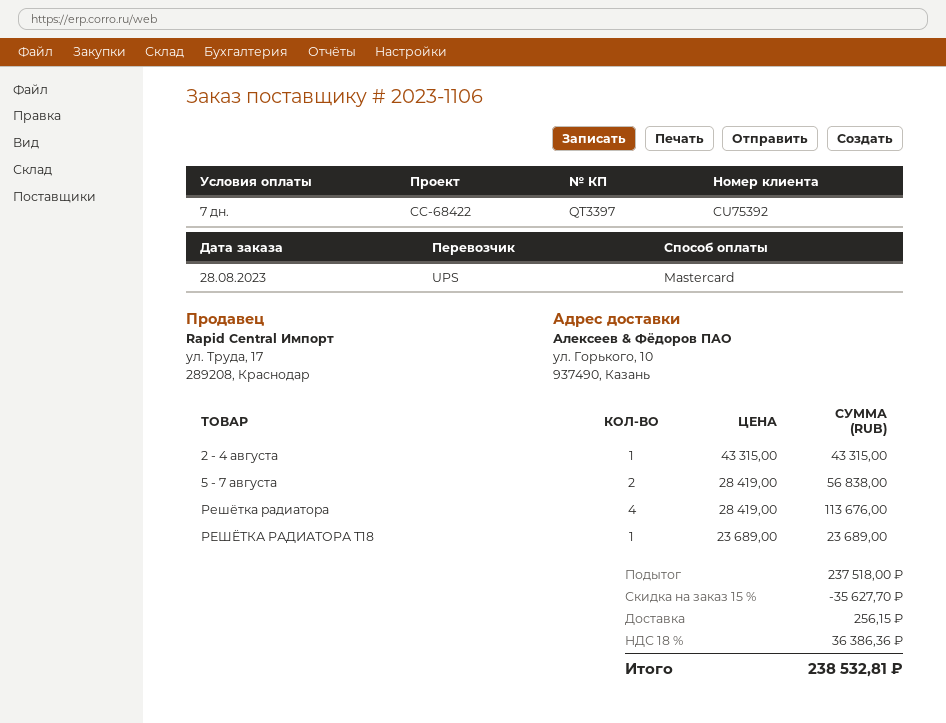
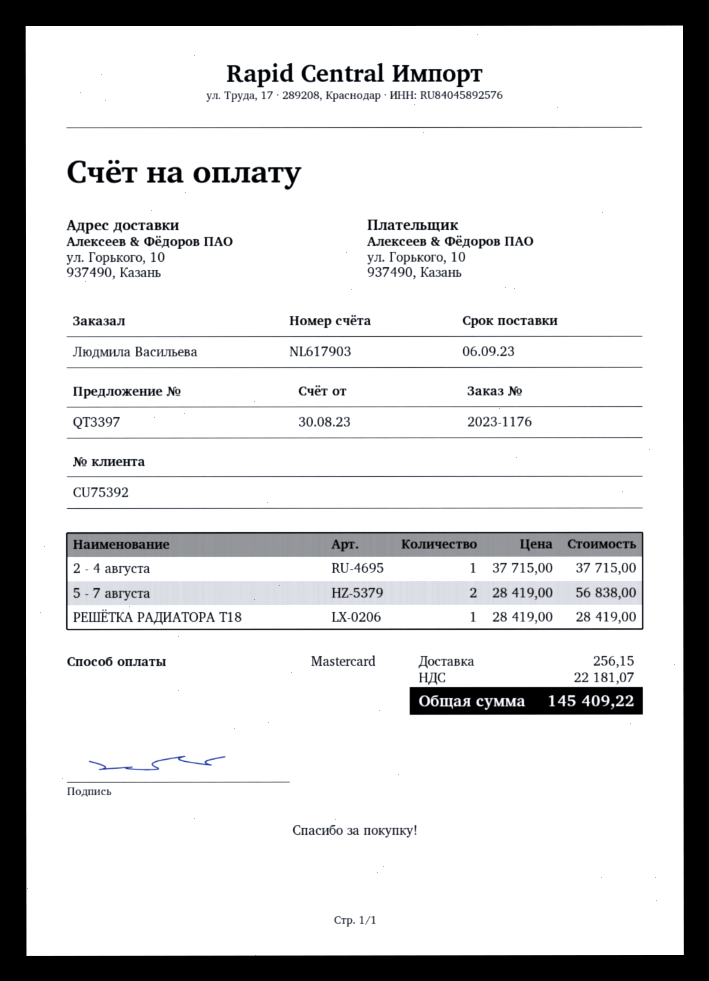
order number: 2023-1106 -> 2023-1176
2 - 4 августа: 1 x 43315.00 = 43315.00 -> 1 x 37715.00 = 37715.00
Peшёткa paдиaтopa: 4 x 28419.00 = 113676.00 -> none
РЕШЁТКА РАДИАТОРА T18: 1 x 23689.00 = 23689.00 -> 1 x 28419.00 = 28419.00
discount: 15% = 35627.70 -> none
tax: 36386.36 -> 22181.07
total: 238532.81 -> 145409.22

